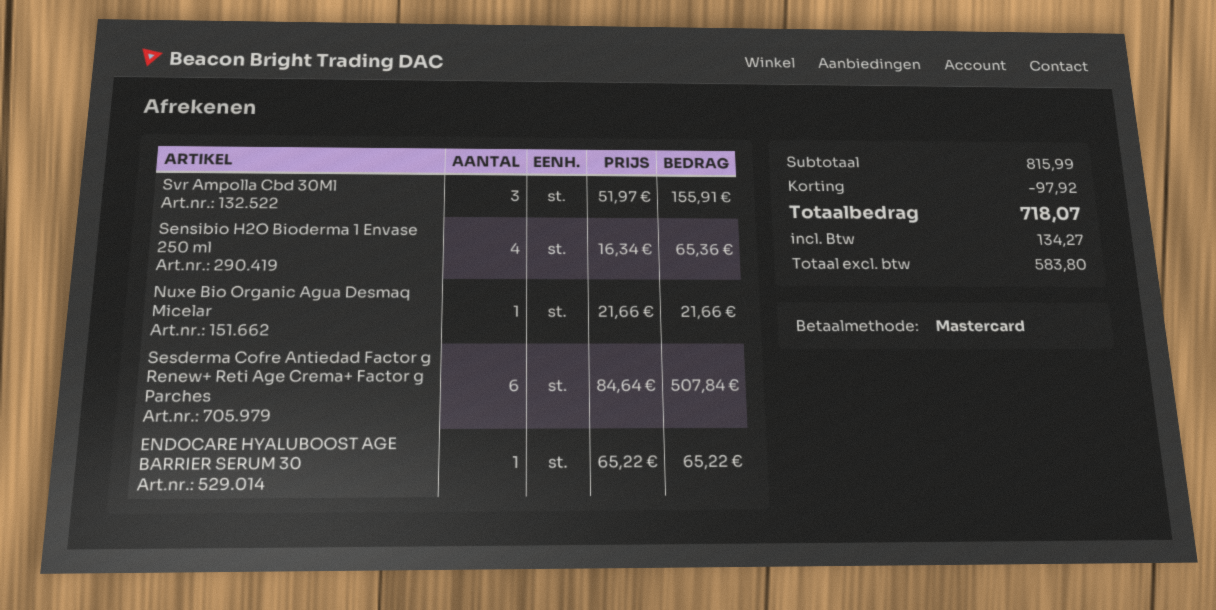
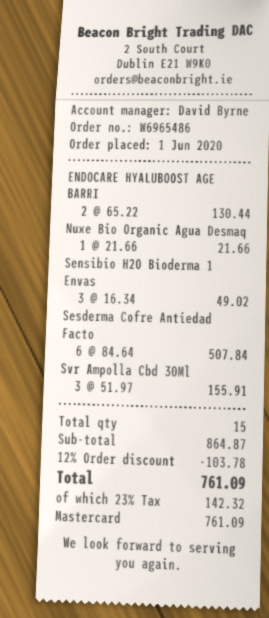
Sensibio H2O Bioderma 1 Envase 250 ml: 4 x 16.34 = 65.36 -> 3 x 16.34 = 49.02
ENDOCARE HYALUBOOST AGE BARRIER SERUM 30: 1 x 65.22 = 65.22 -> 2 x 65.22 = 130.44
subtotal: 815.99 -> 864.87
discount: 97.92 -> 103.78
tax: 134.27 -> 142.32
total: 718.07 -> 761.09

